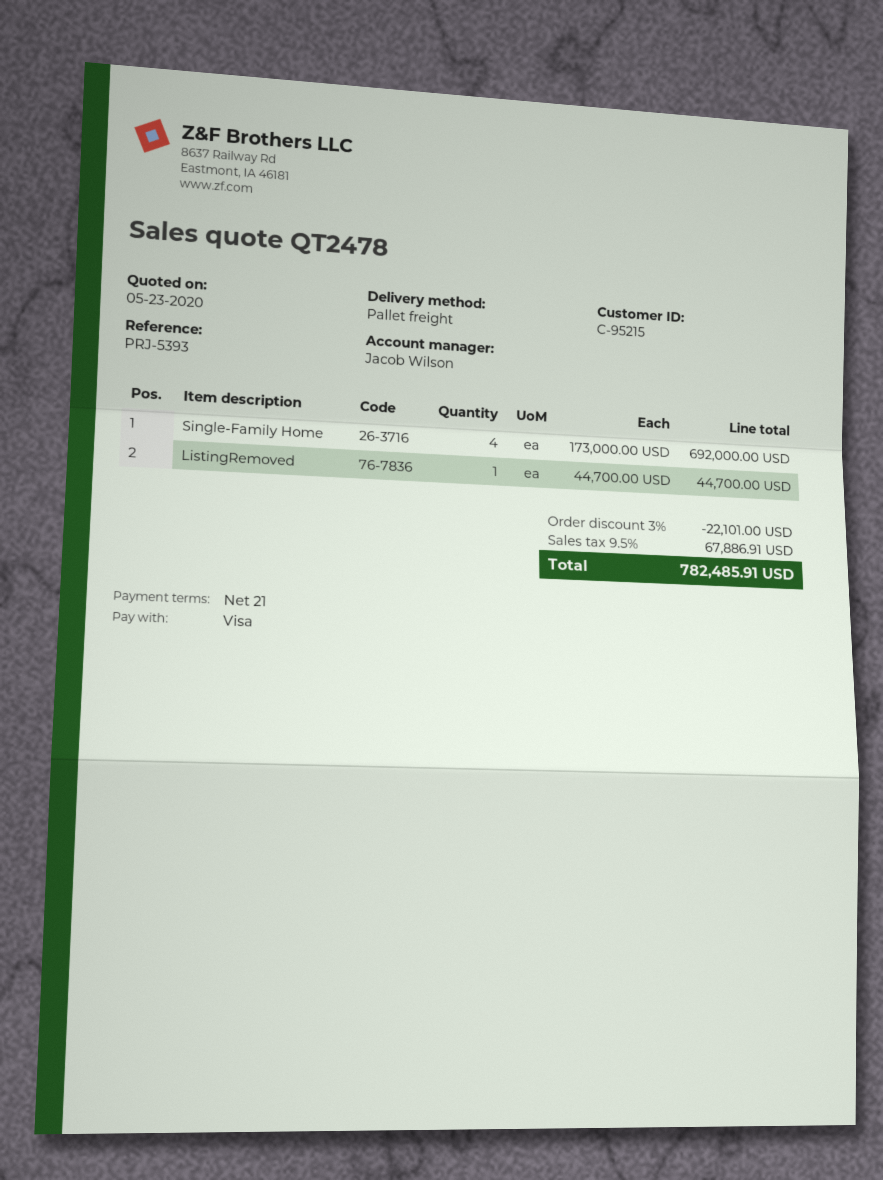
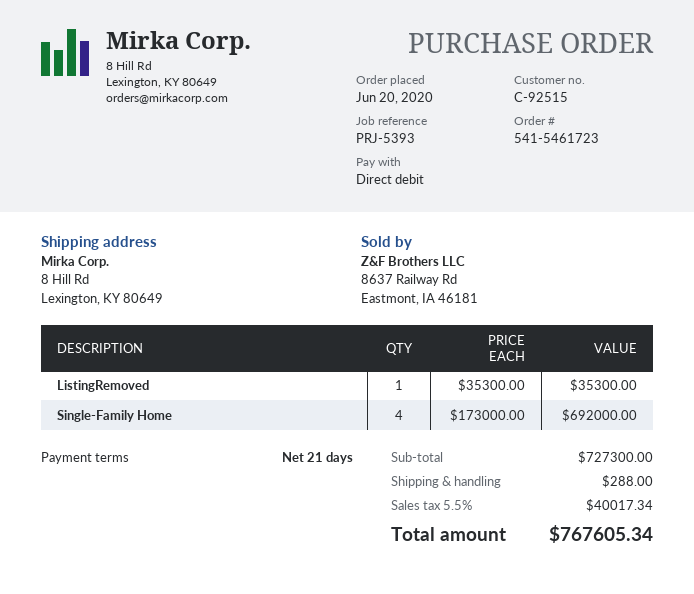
customer number: C-95215 -> C-92515
payment method: Visa -> direct debit
ListingRemoved: 1 x 44700.00 = 44700.00 -> 1 x 35300.00 = 35300.00
discount: 3% = 22101.00 -> none
shipping: none -> 288.00
tax: 9.5% = 67886.91 -> 5.5% = 40017.34
total: 782485.91 -> 767605.34

